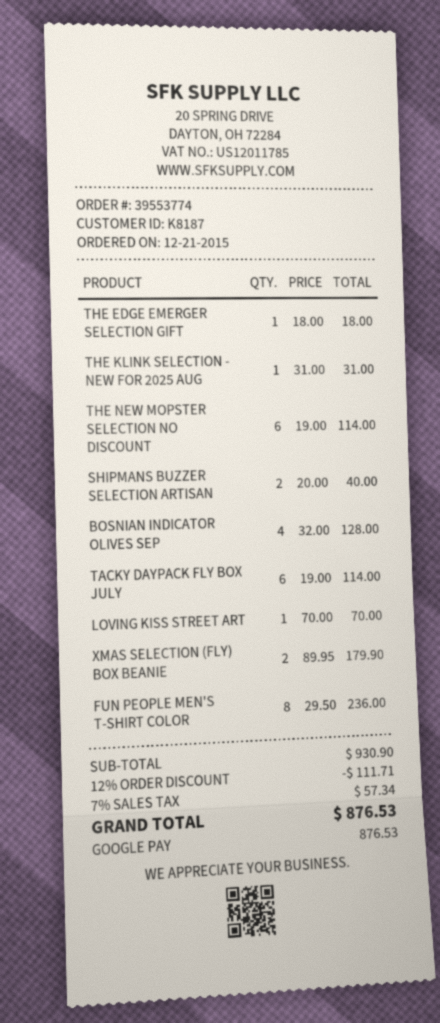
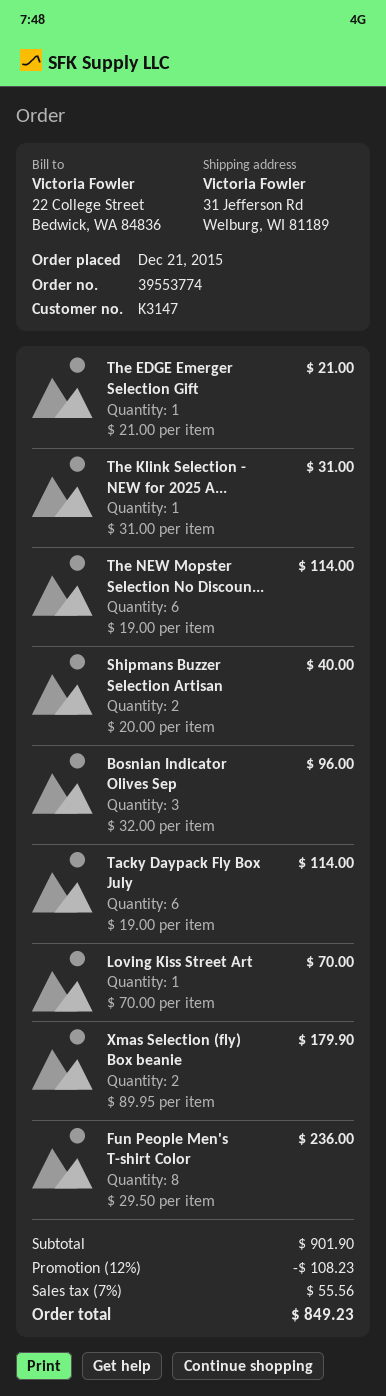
customer number: K8187 -> K3147
THE EDGE EMERGER SELECTION GIFT: 1 x 18.00 = 18.00 -> 1 x 21.00 = 21.00
BOSNIAN INDICATOR OLIVES SEP: 4 x 32.00 = 128.00 -> 3 x 32.00 = 96.00
subtotal: 930.90 -> 901.90
discount: 12% = 111.71 -> 12% = 108.23
tax: 7% = 57.34 -> 7% = 55.56
total: 876.53 -> 849.23

